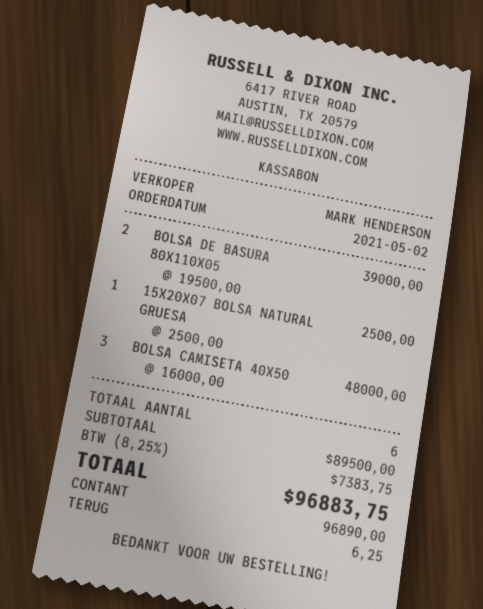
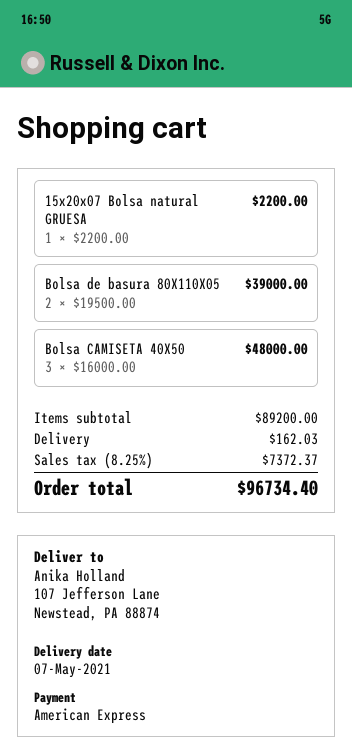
payment method: cash -> American Express
15X20X07 BOLSA NATURAL GRUESA: 1 x 2500.00 = 2500.00 -> 1 x 2200.00 = 2200.00
subtotal: 89500.00 -> 89200.00
shipping: none -> 162.03
tax: 8.25% = 7383.75 -> 8.25% = 7372.37
total: 96883.75 -> 96734.40

